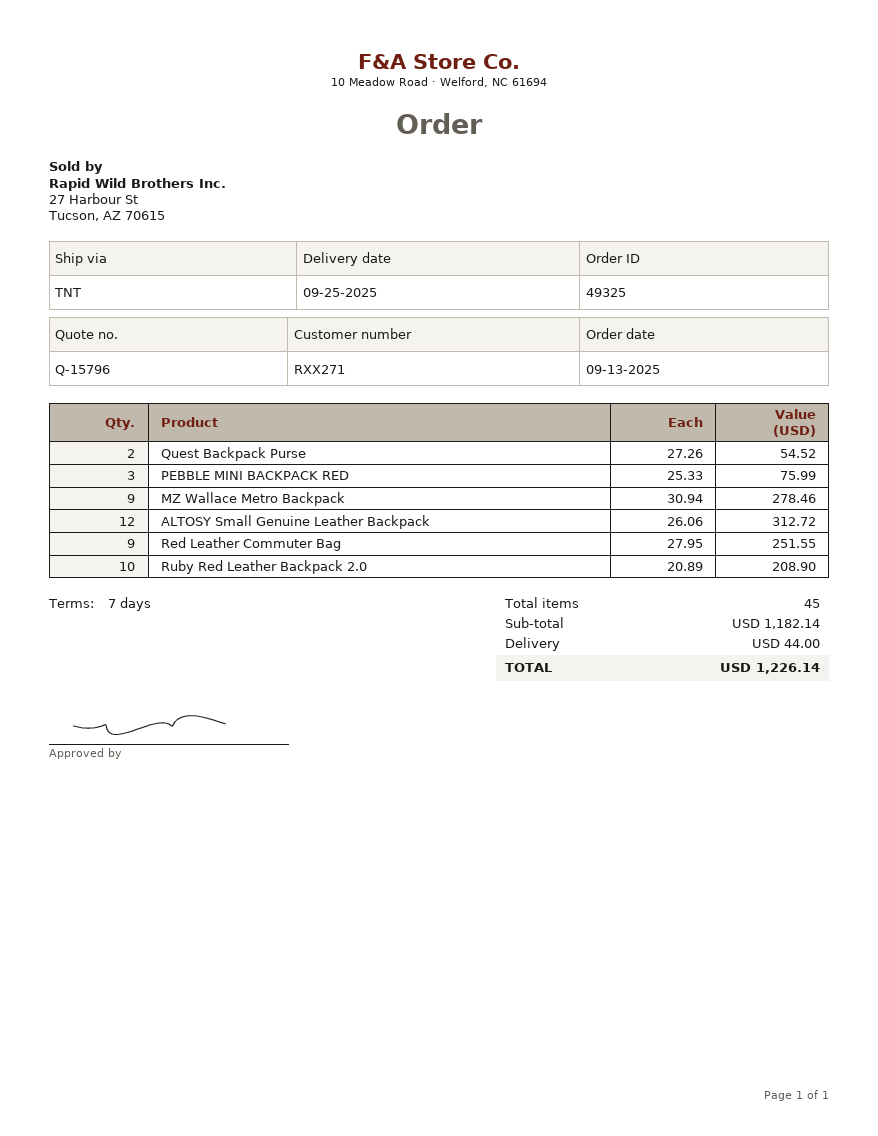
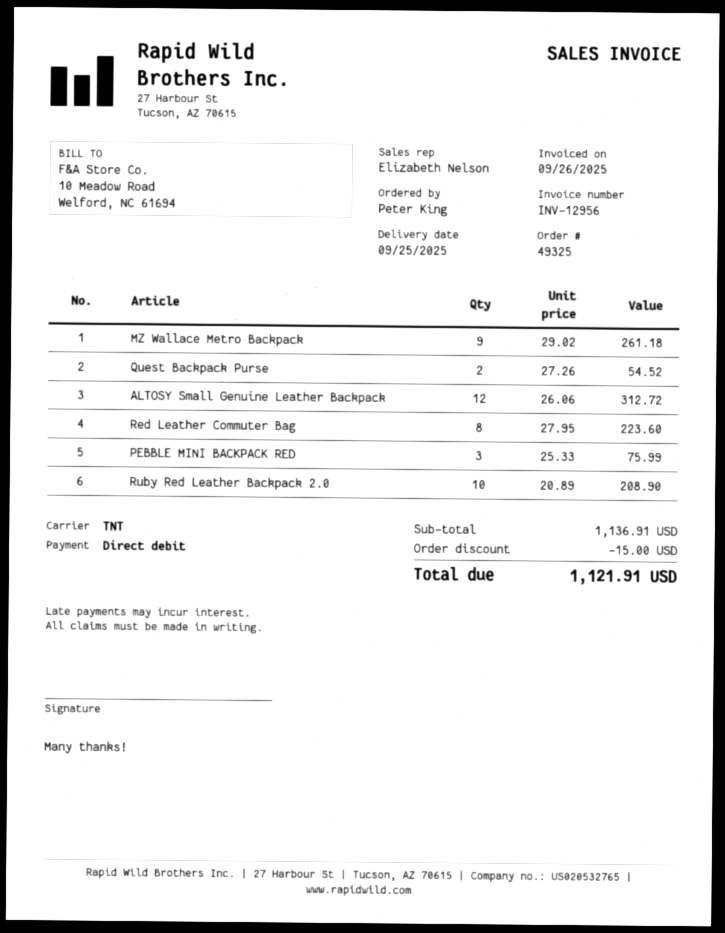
MZ Wallace Metro Backpack: 9 x 30.94 = 278.46 -> 9 x 29.02 = 261.18
Red Leather Commuter Bag: 9 x 27.95 = 251.55 -> 8 x 27.95 = 223.60
subtotal: 1182.14 -> 1136.91
discount: none -> 15.00
shipping: 44.00 -> none
total: 1226.14 -> 1121.91

